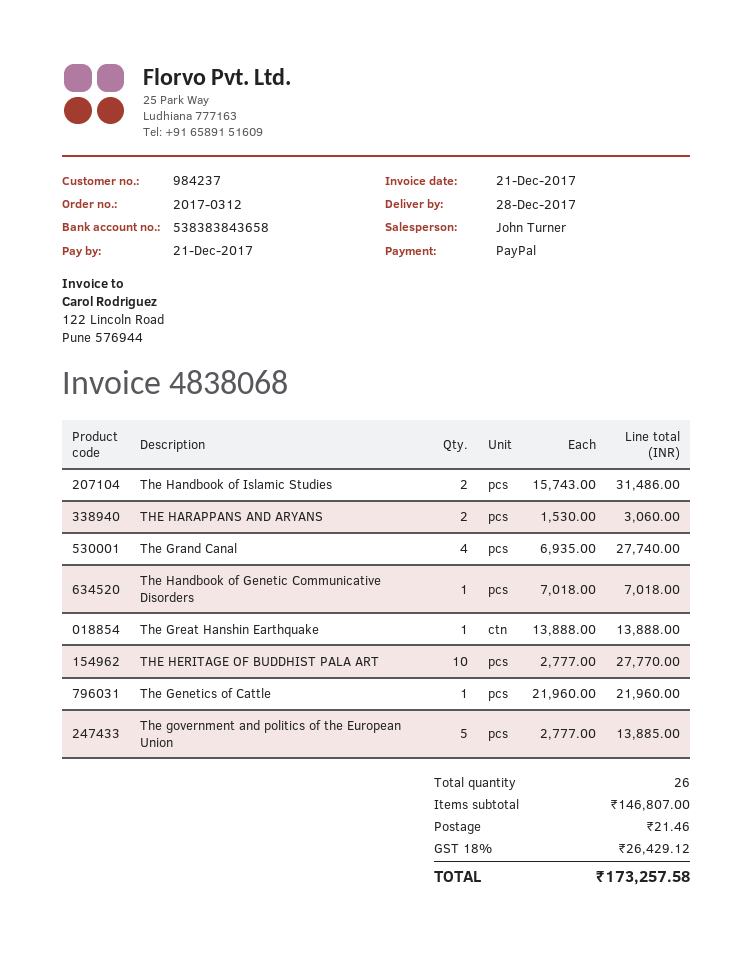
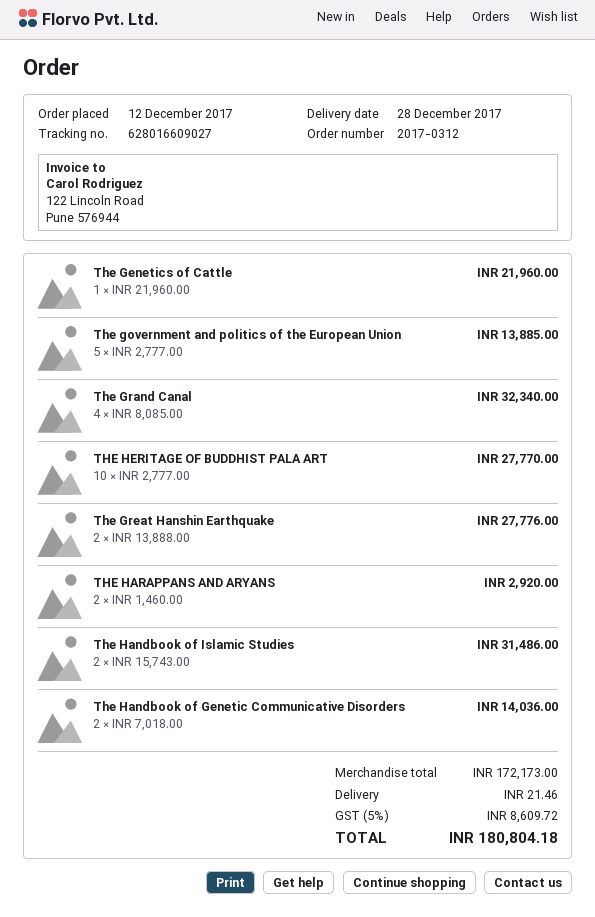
THE HARAPPANS AND ARYANS: 2 x 1530.00 = 3060.00 -> 2 x 1460.00 = 2920.00
The Grand Canal: 4 x 6935.00 = 27740.00 -> 4 x 8085.00 = 32340.00
The Handbook of Genetic Communicative Disorders: 1 x 7018.00 = 7018.00 -> 2 x 7018.00 = 14036.00
The Great Hanshin Earthquake: 1 x 13888.00 = 13888.00 -> 2 x 13888.00 = 27776.00
subtotal: 146807.00 -> 172173.00
tax: 18% = 26429.12 -> 5% = 8609.72
total: 173257.58 -> 180804.18

